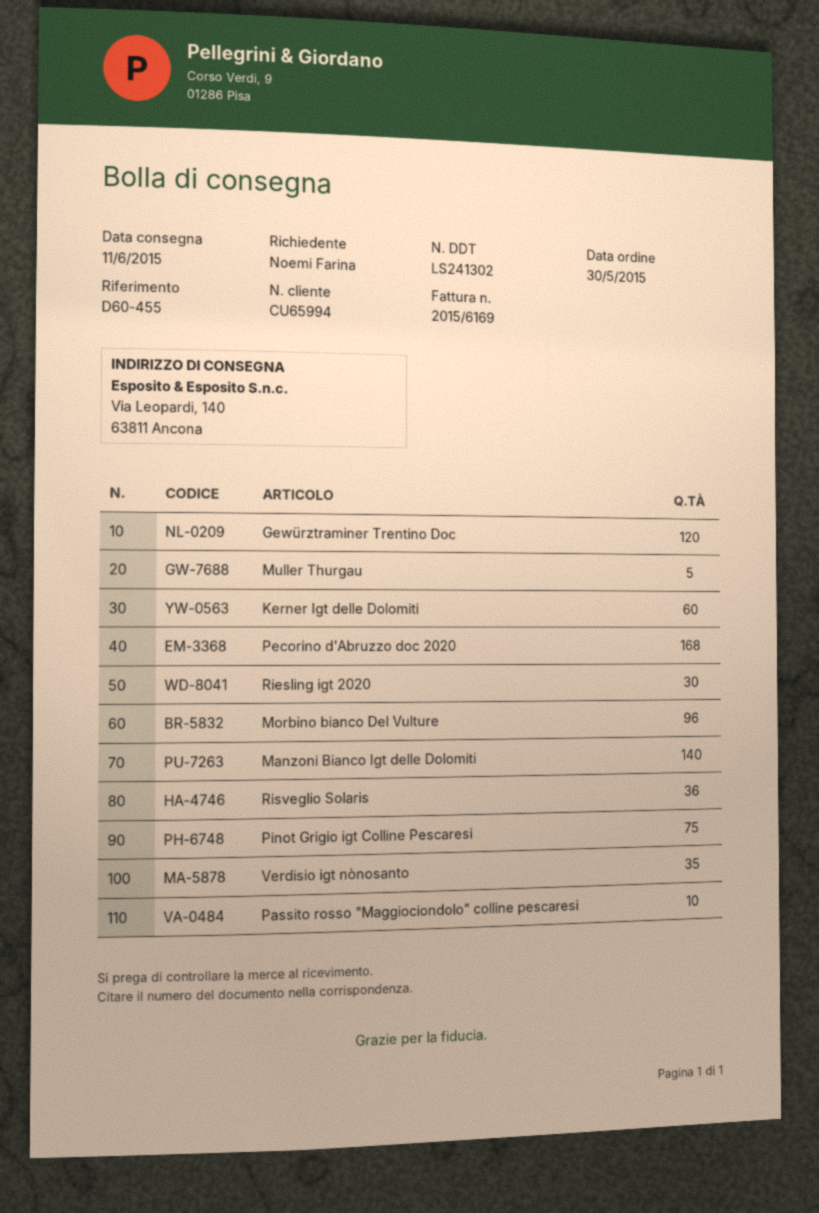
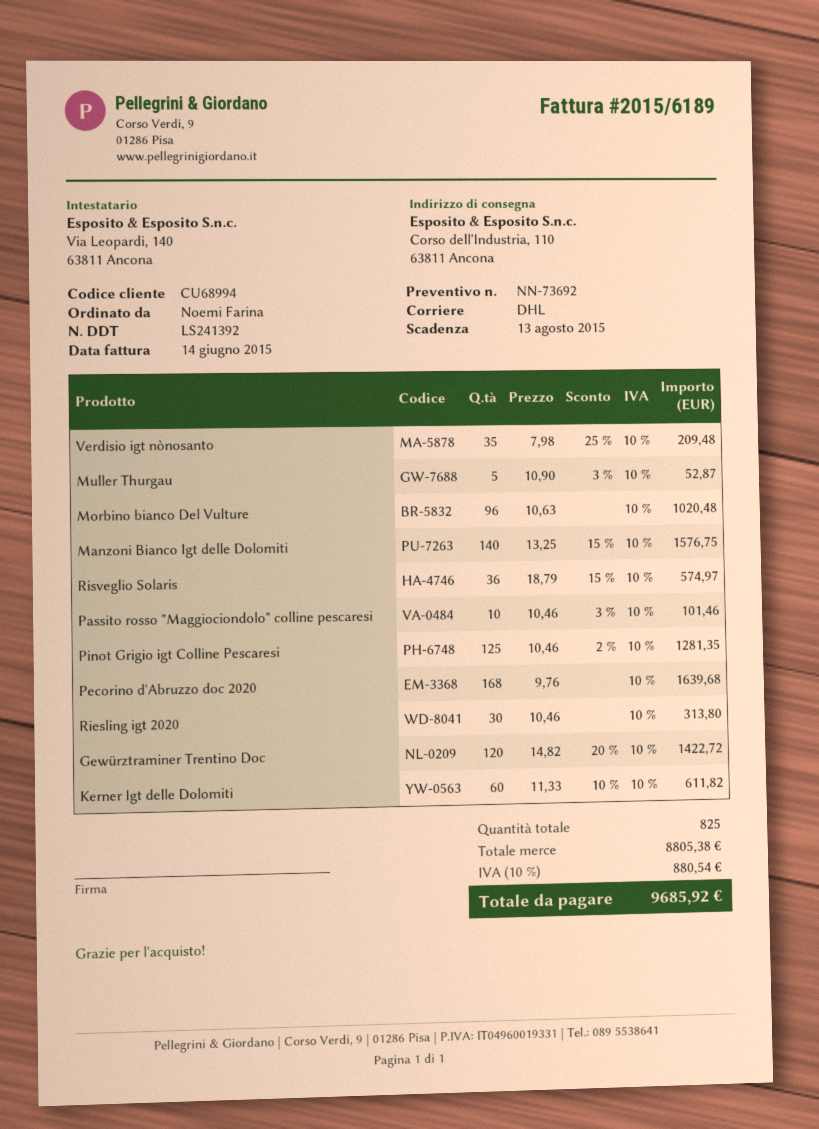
delivery note number: LS241302 -> LS241392
invoice number: 2015/6169 -> 2015/6189
customer number: CU65994 -> CU68994
ship to: Via Leopardi, 140, 63811 Ancona -> Corso dell'Industria, 110, 63811 Ancona
Pinot Grigio igt Colline Pescaresi: 75 -> 125

